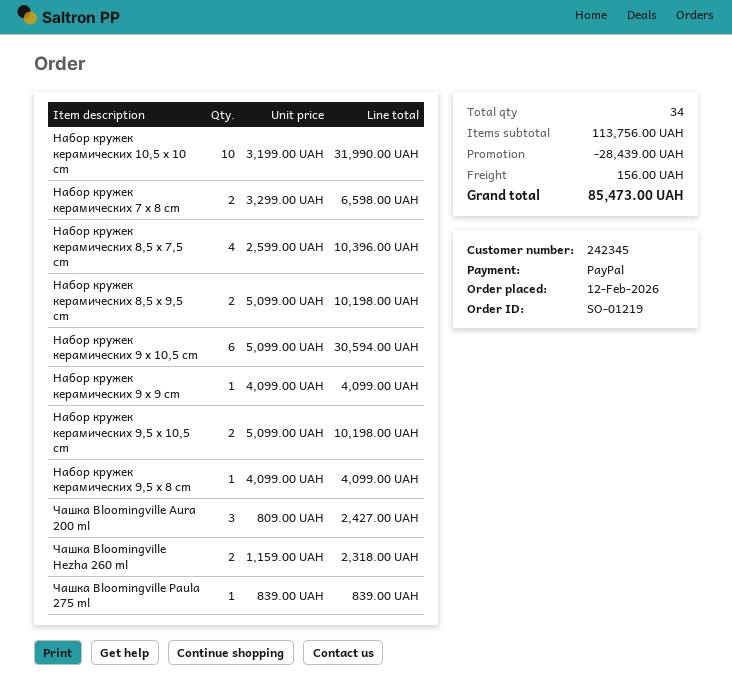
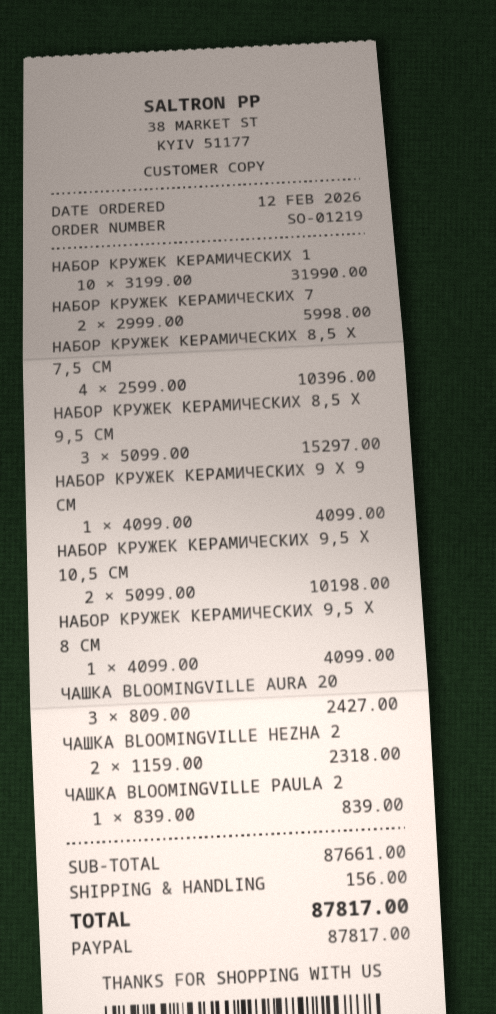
Набор кружек керамических 7 x 8 cm: 2 x 3299.00 = 6598.00 -> 2 x 2999.00 = 5998.00
Набор кружек керамических 8,5 x 9,5 cm: 2 x 5099.00 = 10198.00 -> 3 x 5099.00 = 15297.00
Набор кружек керамических 9 x 10,5 cm: 6 x 5099.00 = 30594.00 -> none
subtotal: 113756.00 -> 87661.00
discount: 28439.00 -> none
total: 85473.00 -> 87817.00

